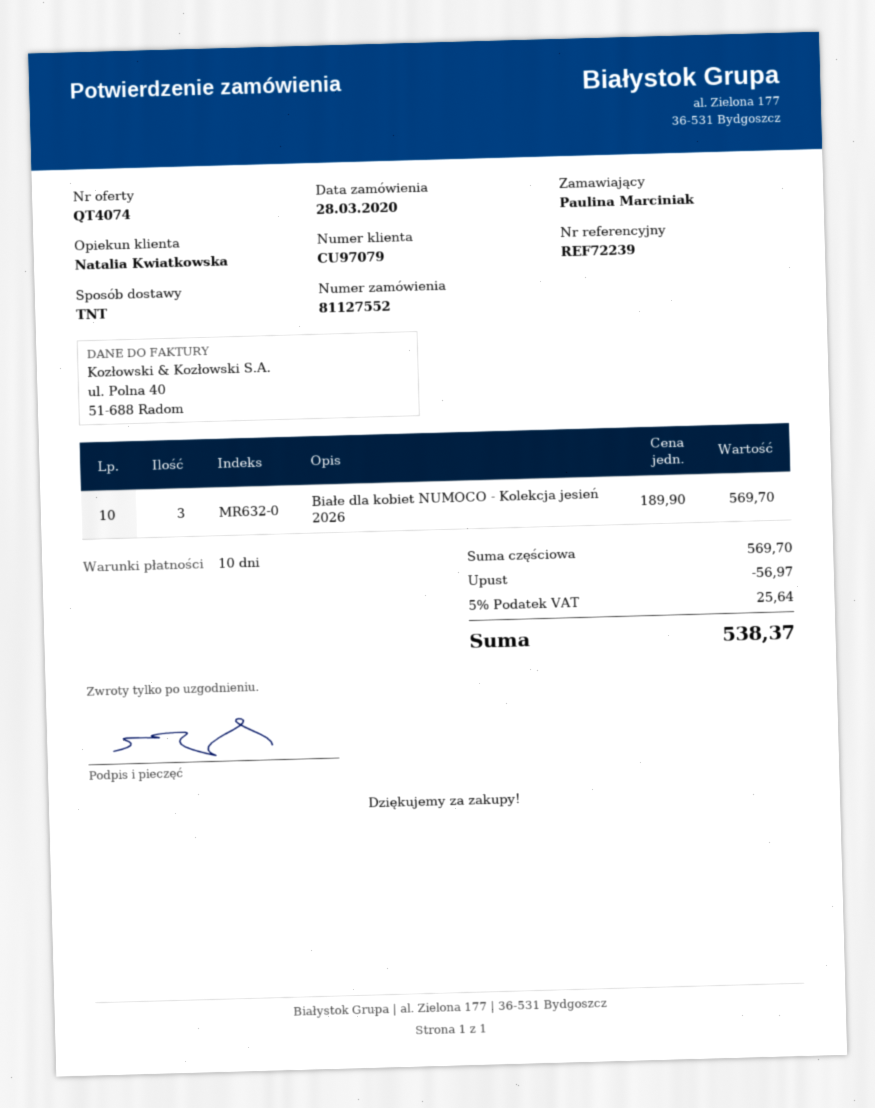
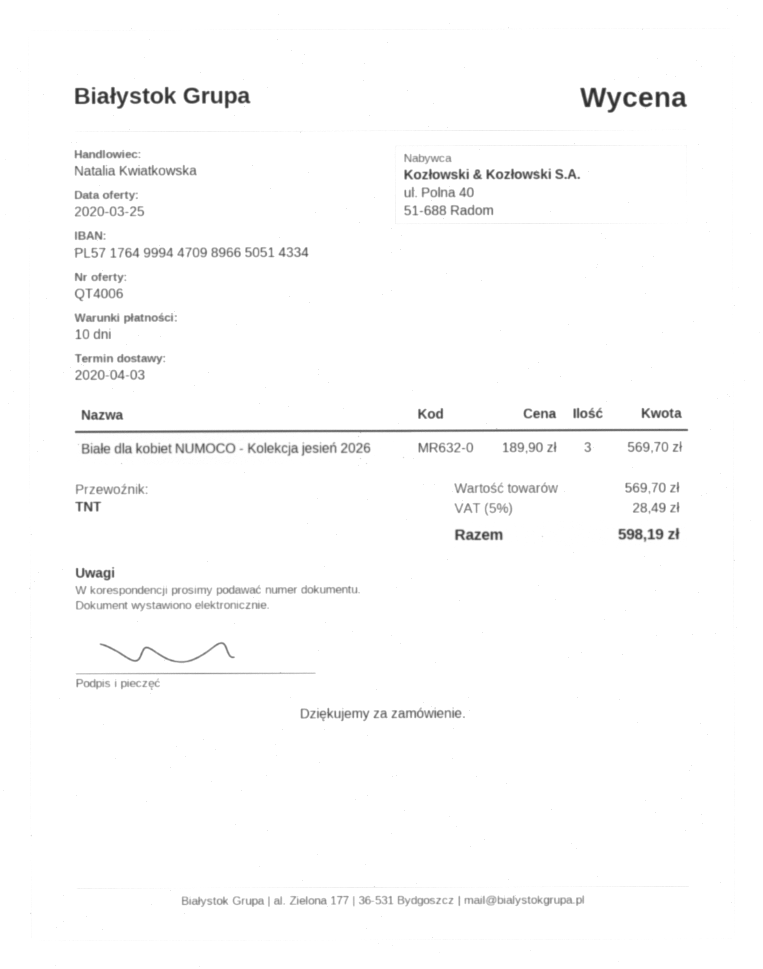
quote number: QT4074 -> QT4006
discount: 56.97 -> none
tax: 5% = 25.64 -> 5% = 28.49
total: 538.37 -> 598.19

